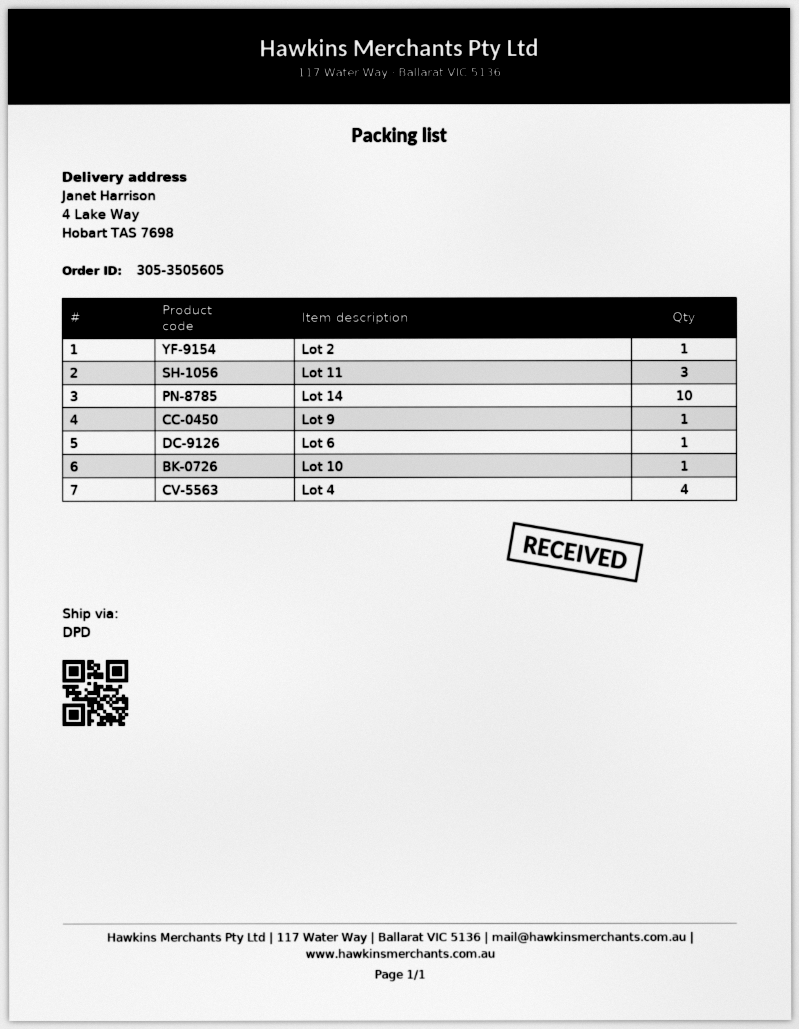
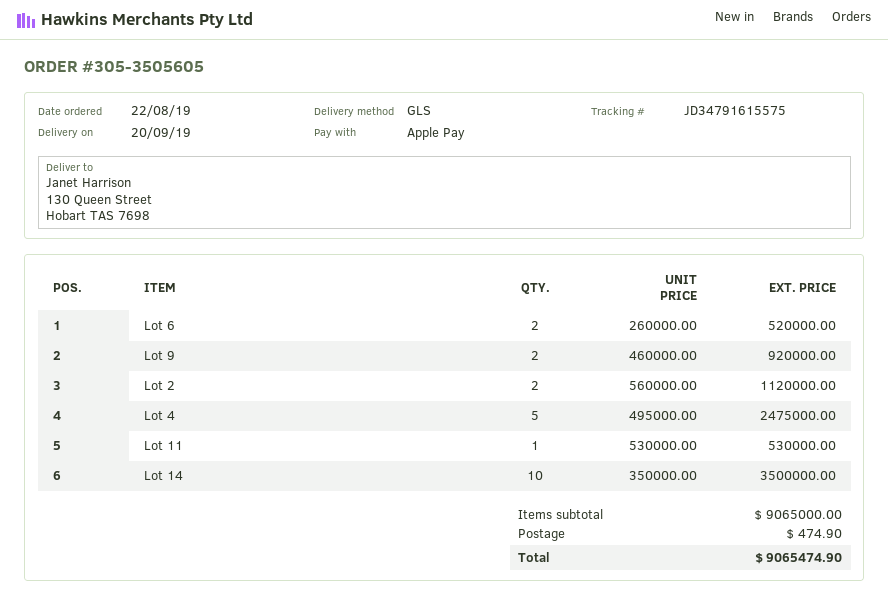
shipping method: DPD -> GLS
ship to: 4 Lake Way, Hobart TAS 7698 -> 130 Queen Street, Hobart TAS 7698
Lot 2: 1 -> 2
Lot 11: 3 -> 1
Lot 9: 1 -> 2
Lot 6: 1 -> 2
Lot 10: 1 -> none
Lot 4: 4 -> 5

